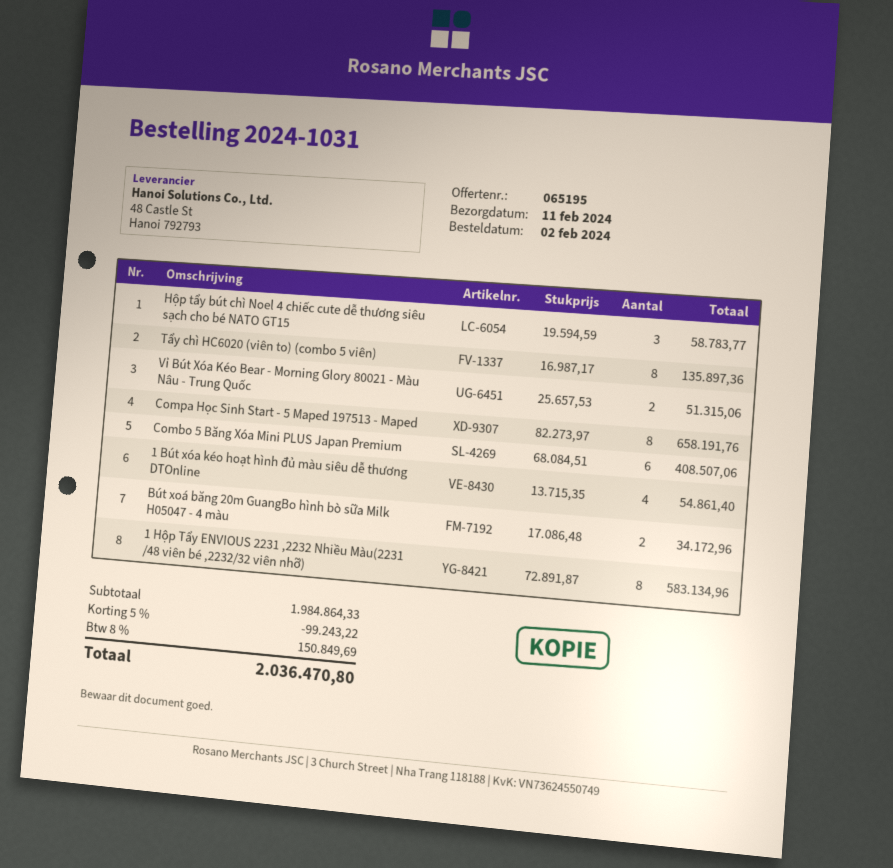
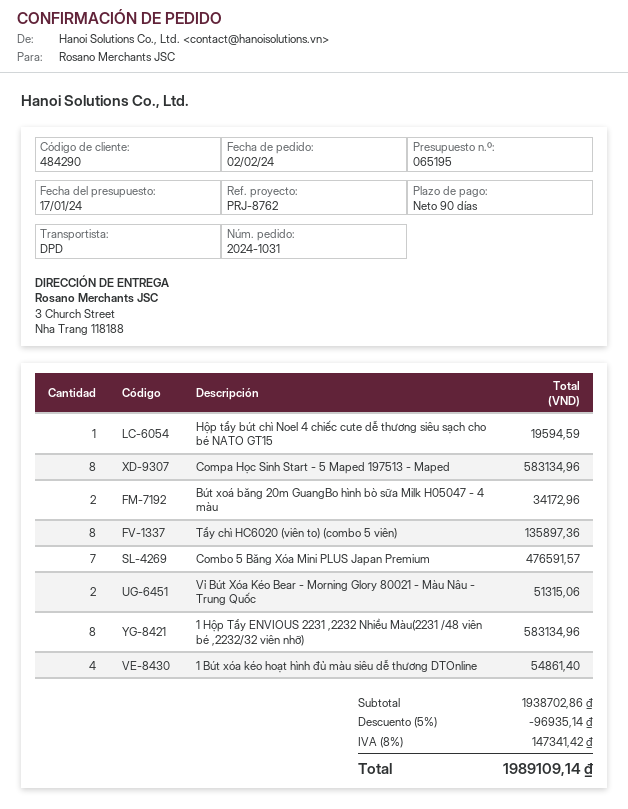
Hộp tẩy bút chì Noel 4 chiếc cute dễ thương siêu sạch cho bé NATO GT15: 3 for 58783.77 -> 1 for 19594.59
Compa Học Sinh Start - 5 Maped 197513 - Maped: 8 for 658191.76 -> 8 for 583134.96
Combo 5 Băng Xóa Mini PLUS Japan Premium: 6 for 408507.06 -> 7 for 476591.57
subtotal: 1984864.33 -> 1938702.86
discount: 5% = 99243.22 -> 5% = 96935.14
tax: 8% = 150849.69 -> 8% = 147341.42
total: 2036470.80 -> 1989109.14

